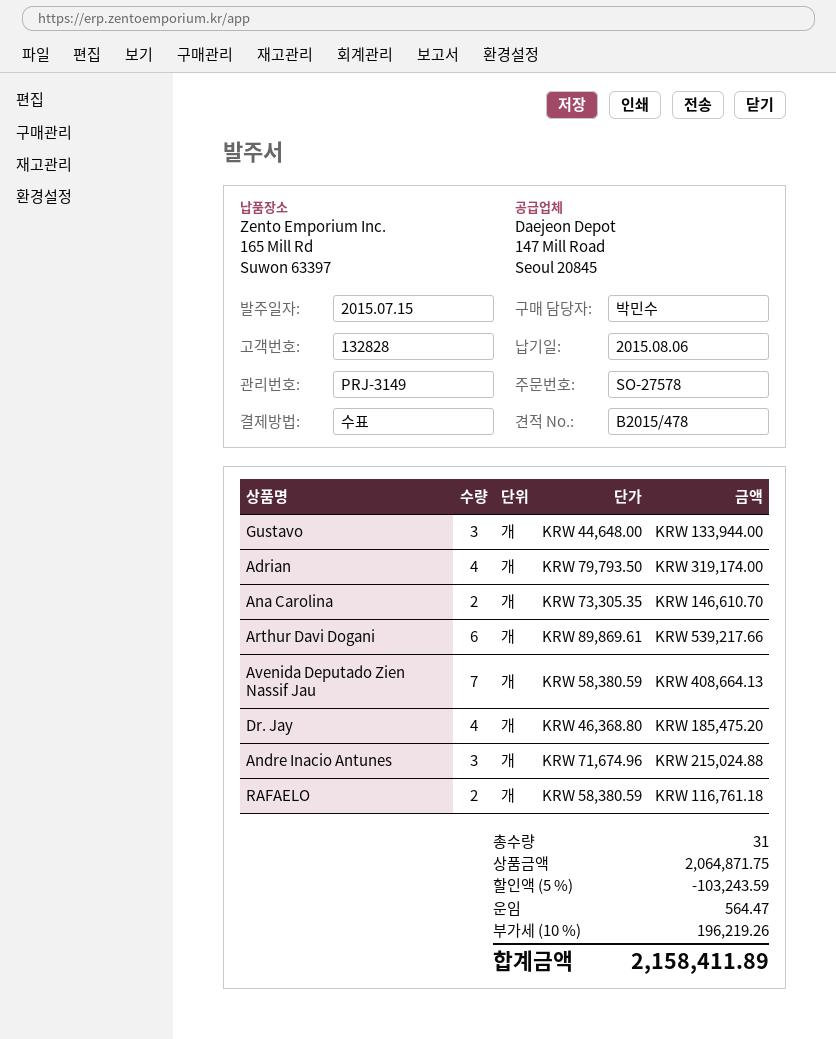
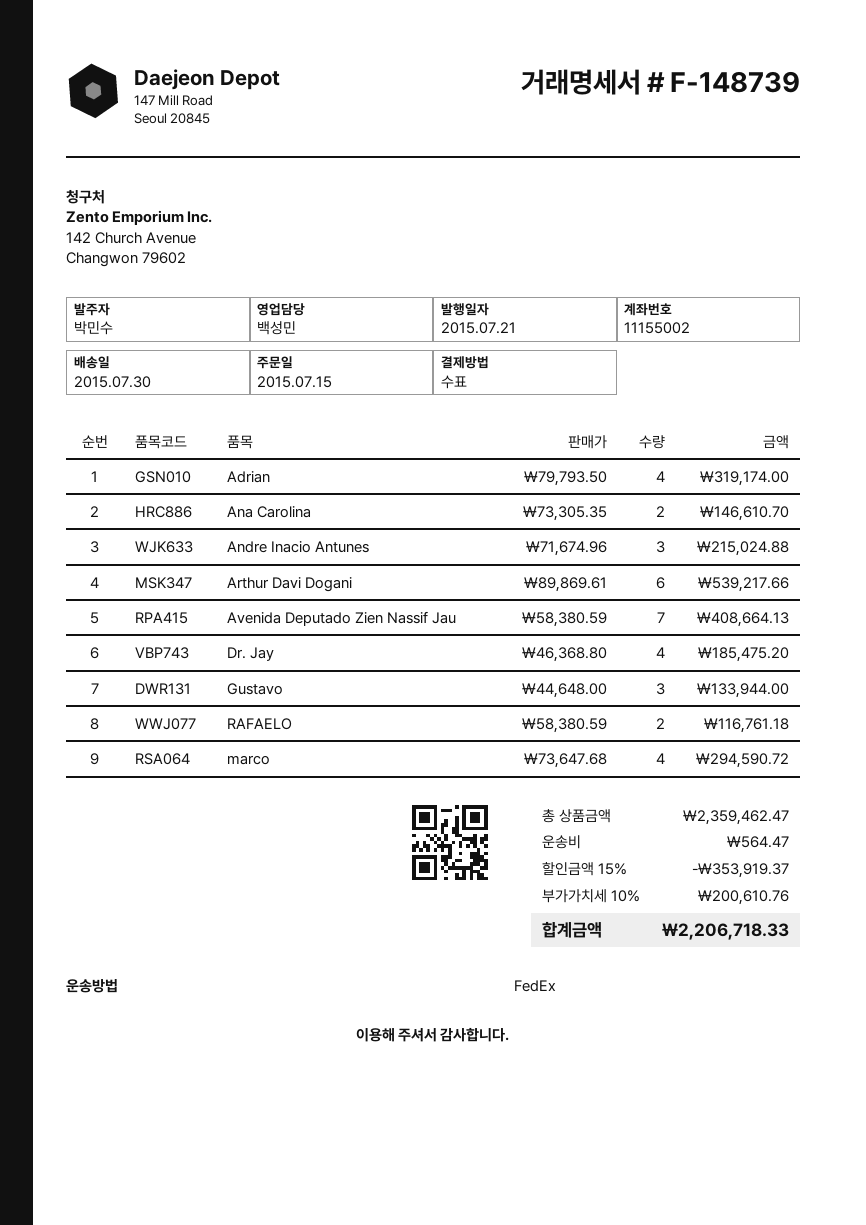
delivery date: 2015-08-06 -> 2015-07-30
marco: none -> 4 x 73647.68 = 294590.72
subtotal: 2064871.75 -> 2359462.47
discount: 5% = 103243.59 -> 15% = 353919.37
tax: 10% = 196219.26 -> 10% = 200610.76
total: 2158411.89 -> 2206718.33

